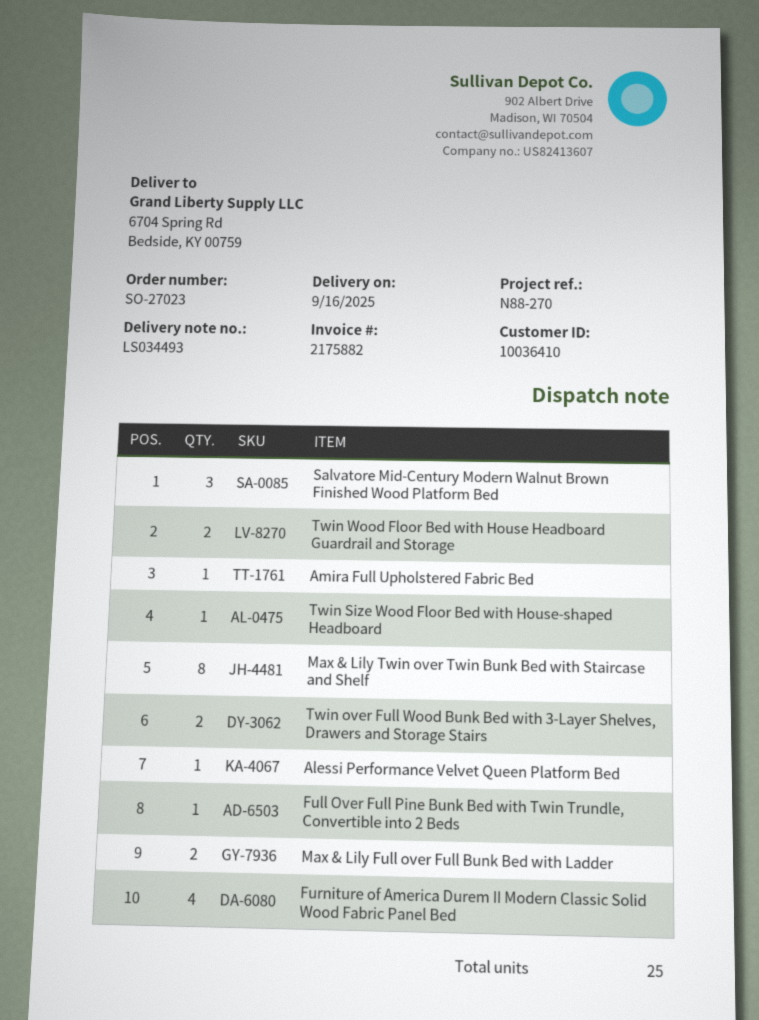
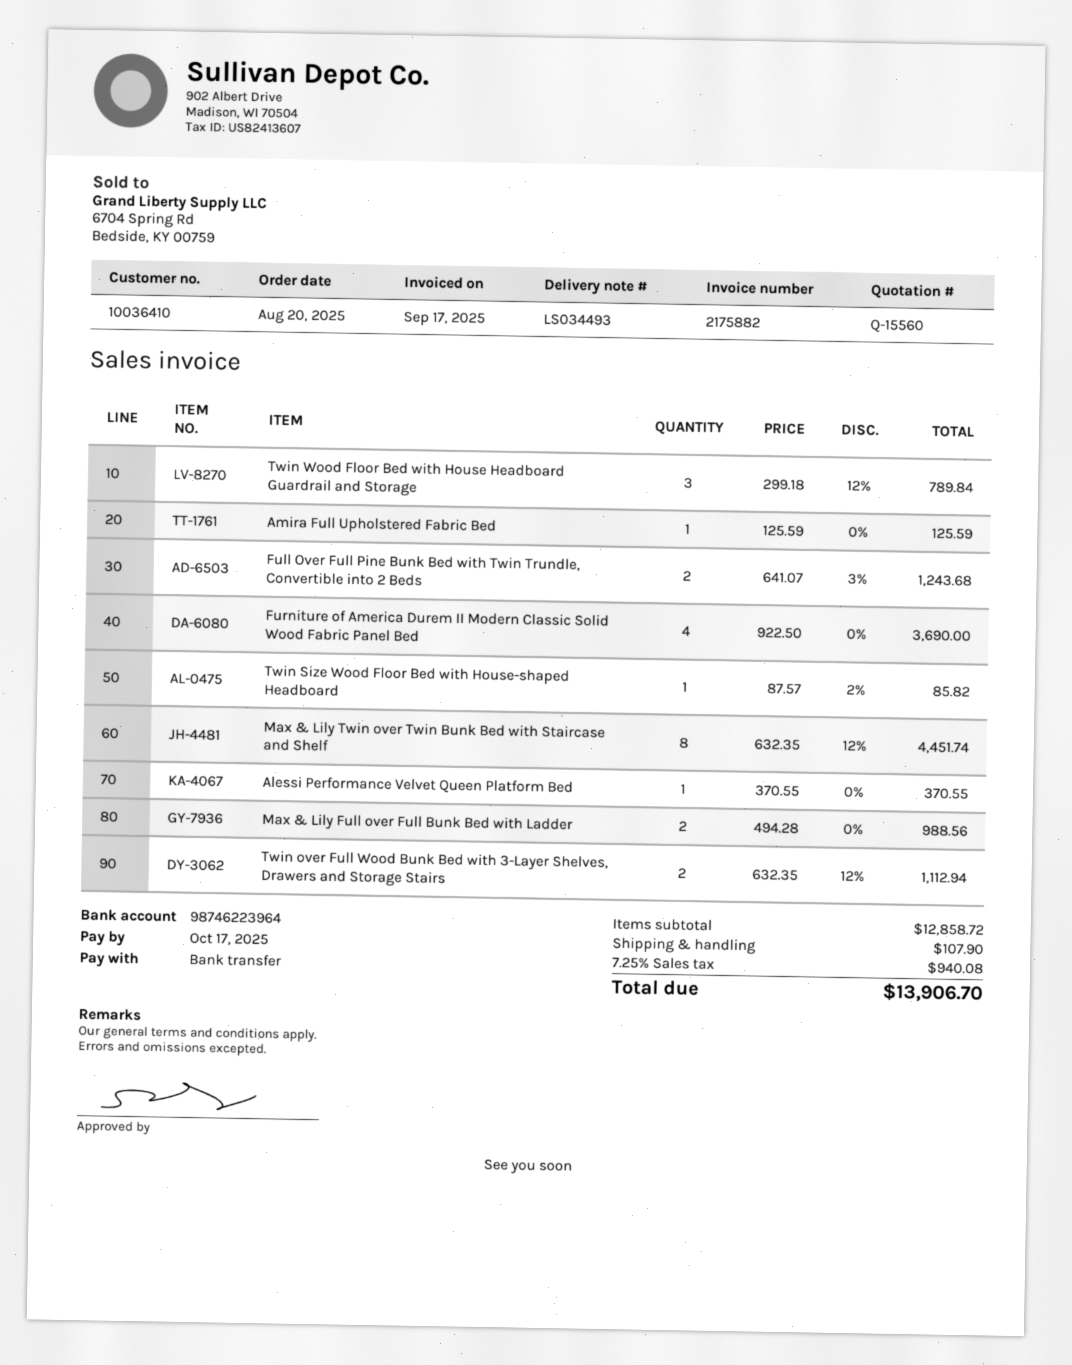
Salvatore Mid-Century Modern Walnut Brown Finished Wood Platform Bed: 3 -> none
Twin Wood Floor Bed with House Headboard Guardrail and Storage: 2 -> 3
Full Over Full Pine Bunk Bed with Twin Trundle, Convertible into 2 Beds: 1 -> 2

